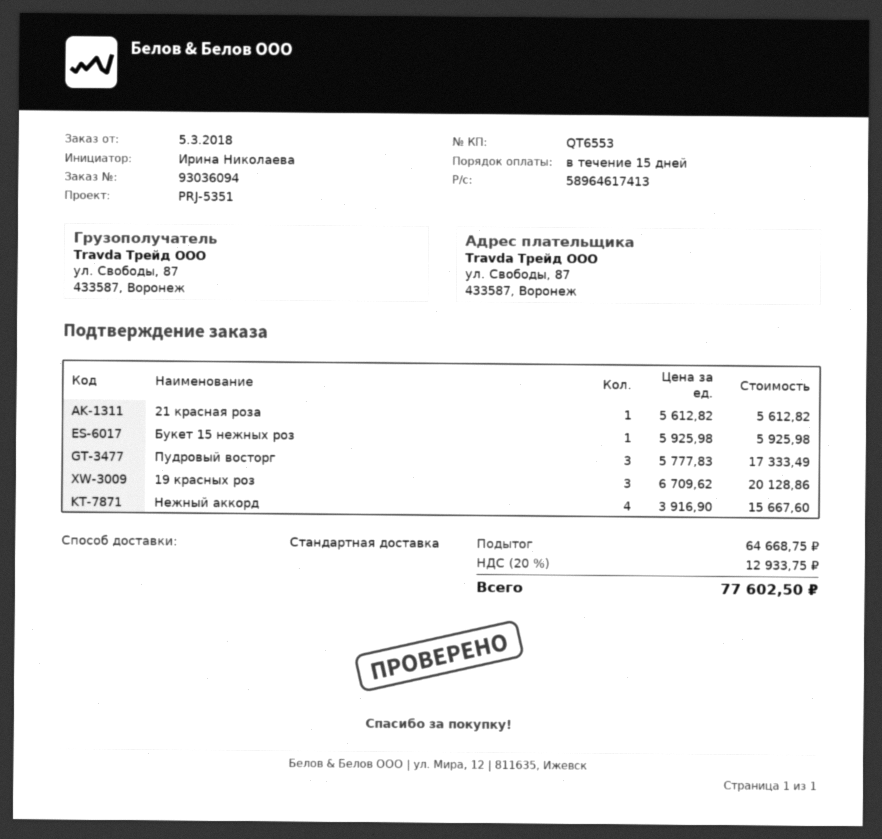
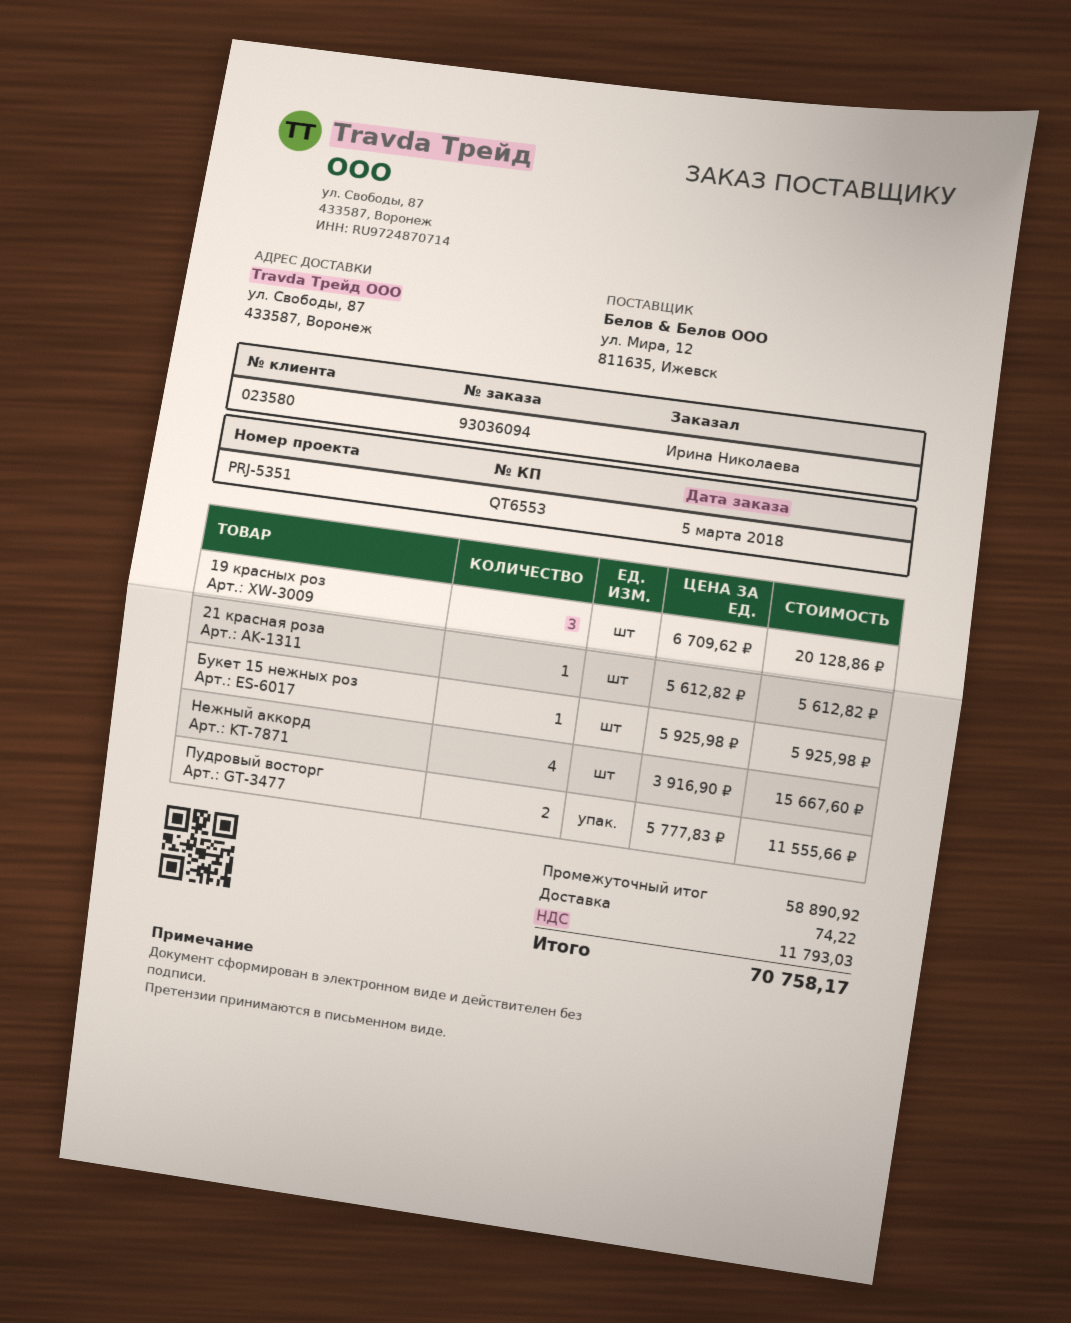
Пудровый восторг: 3 x 5777.83 = 17333.49 -> 2 x 5777.83 = 11555.66
subtotal: 64668.75 -> 58890.92
shipping: none -> 74.22
tax: 12933.75 -> 11793.03
total: 77602.50 -> 70758.17

